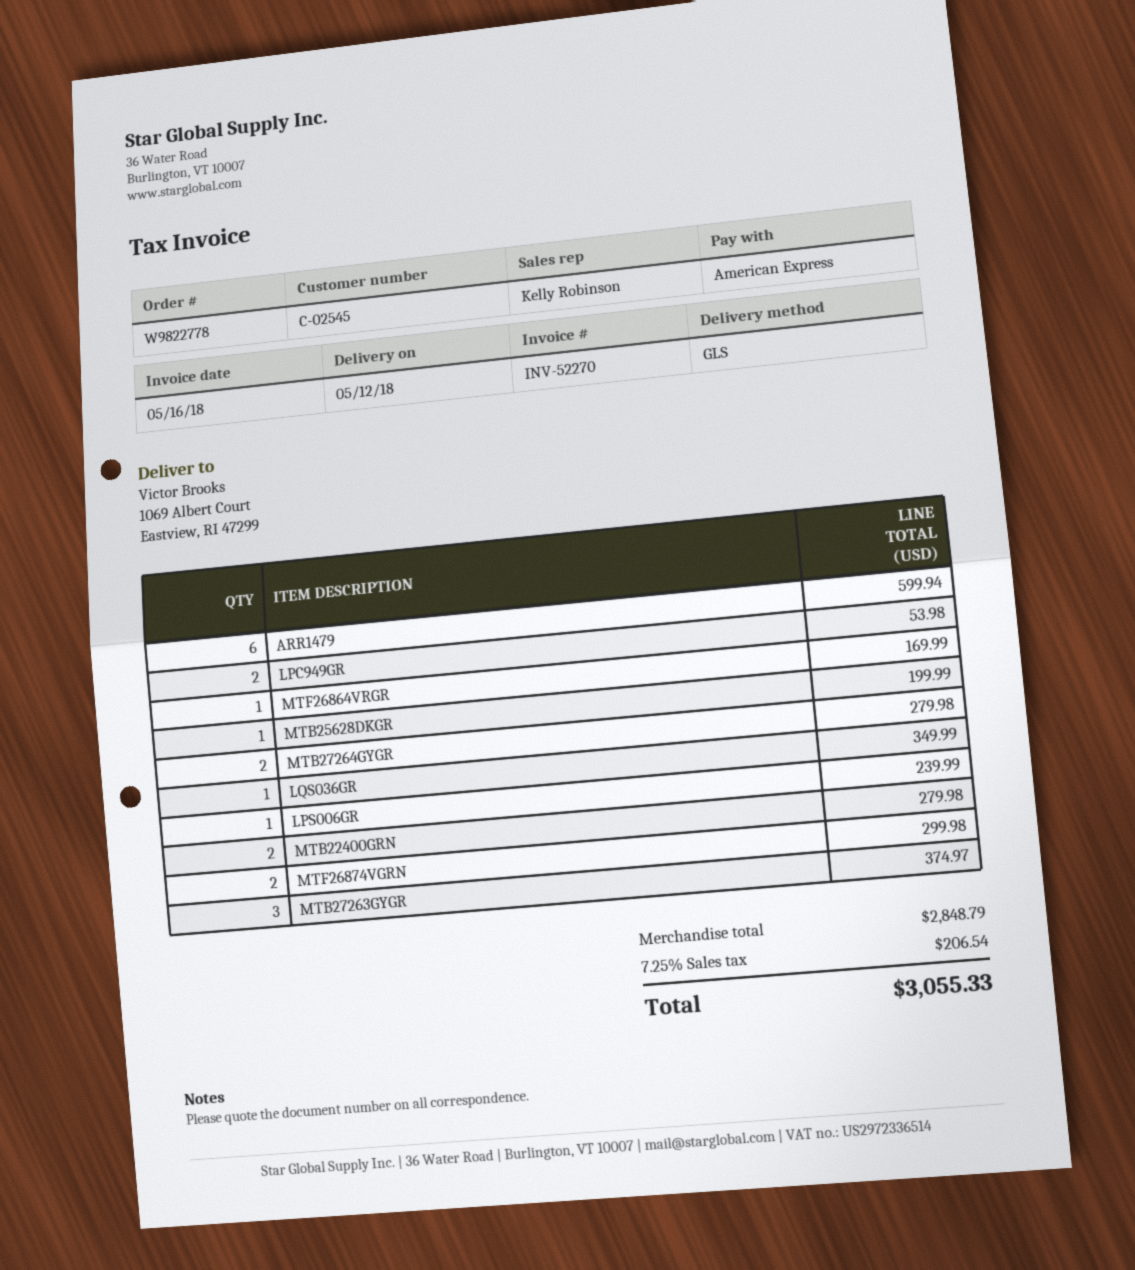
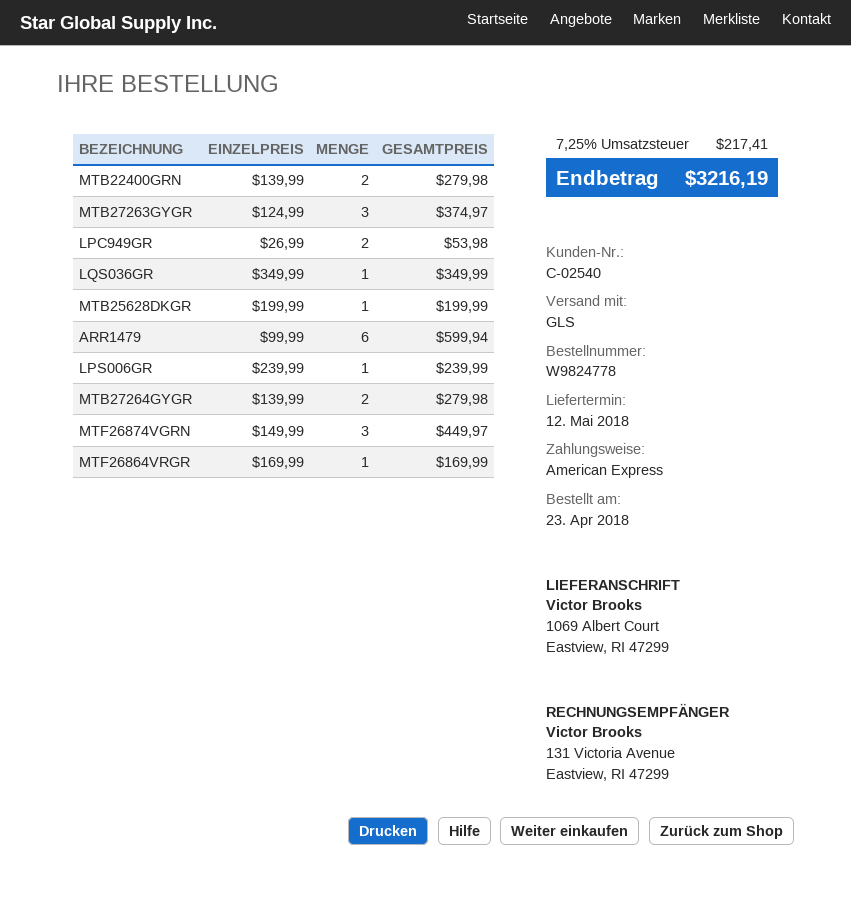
order number: W9822778 -> W9824778
customer number: C-02545 -> C-02540
MTF26874VGRN: 2 for 299.98 -> 3 for 449.97
tax: 7.25% = 206.54 -> 7.25% = 217.41
total: 3055.33 -> 3216.19

